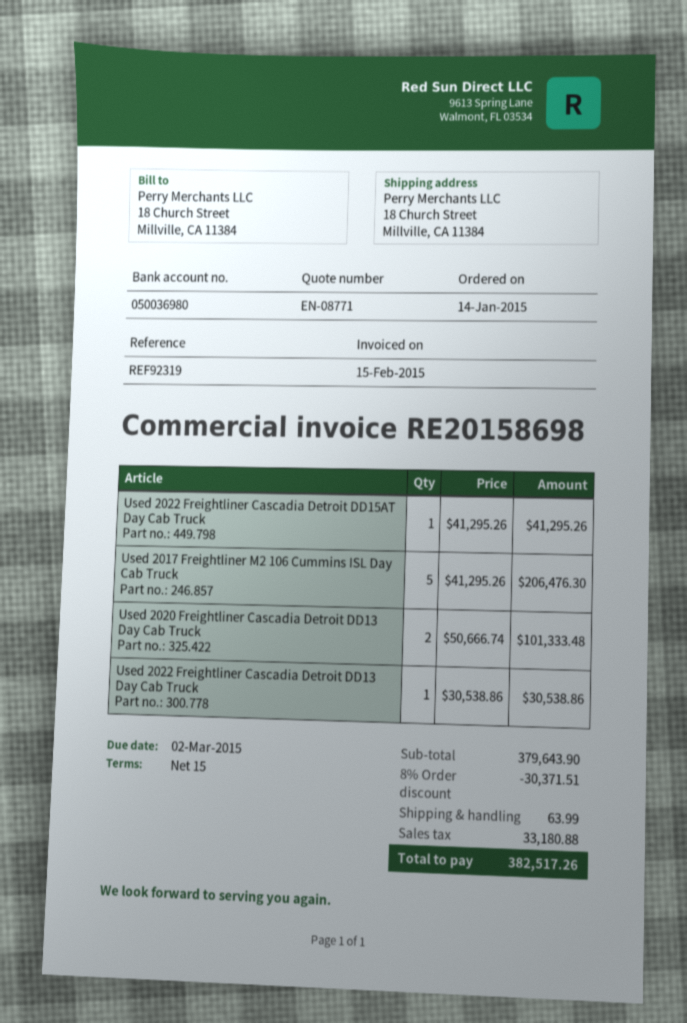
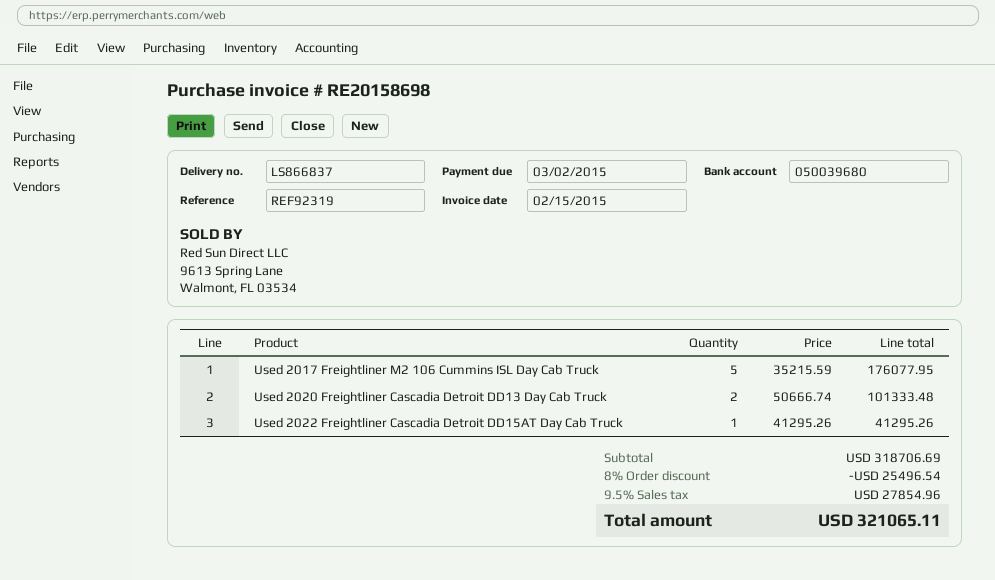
bank account: 050036980 -> 050039680
Used 2017 Freightliner M2 106 Cummins ISL Day Cab Truck: 5 x 41295.26 = 206476.30 -> 5 x 35215.59 = 176077.95
Used 2022 Freightliner Cascadia Detroit DD13 Day Cab Truck: 1 x 30538.86 = 30538.86 -> none
subtotal: 379643.90 -> 318706.69
discount: 8% = 30371.51 -> 8% = 25496.54
shipping: 63.99 -> none
tax: 33180.88 -> 27854.96
total: 382517.26 -> 321065.11

